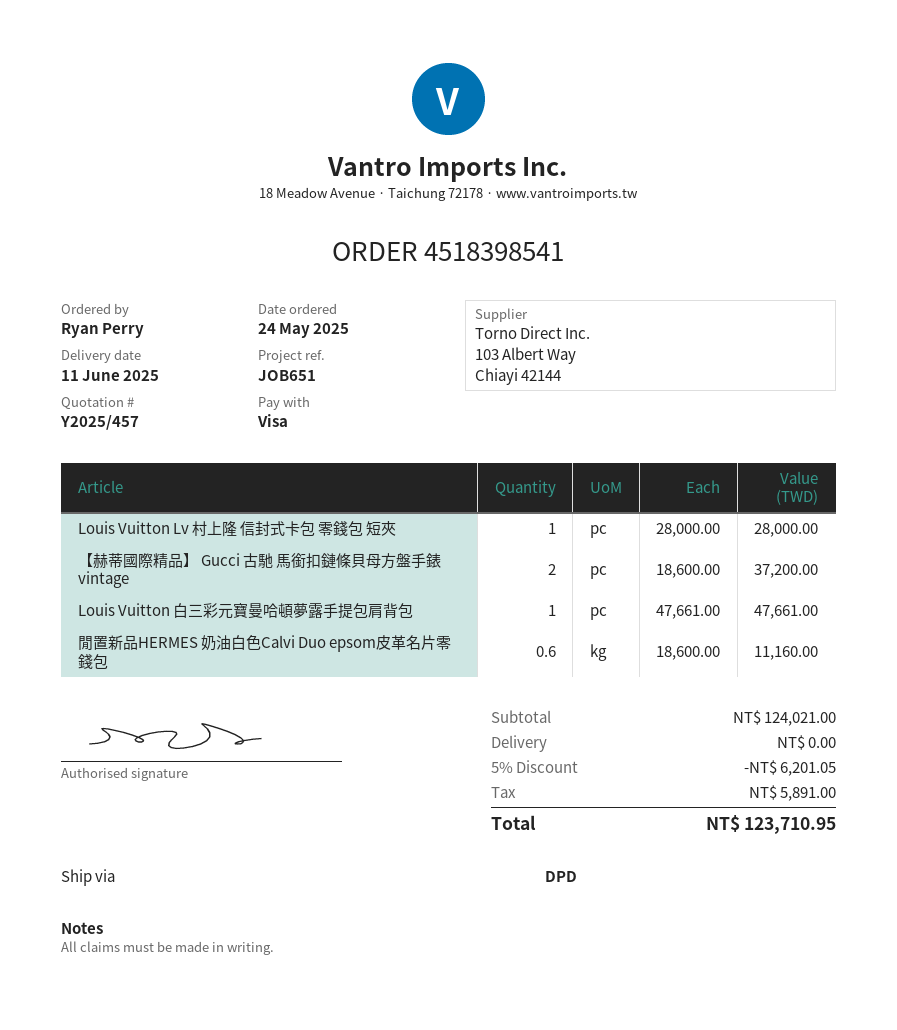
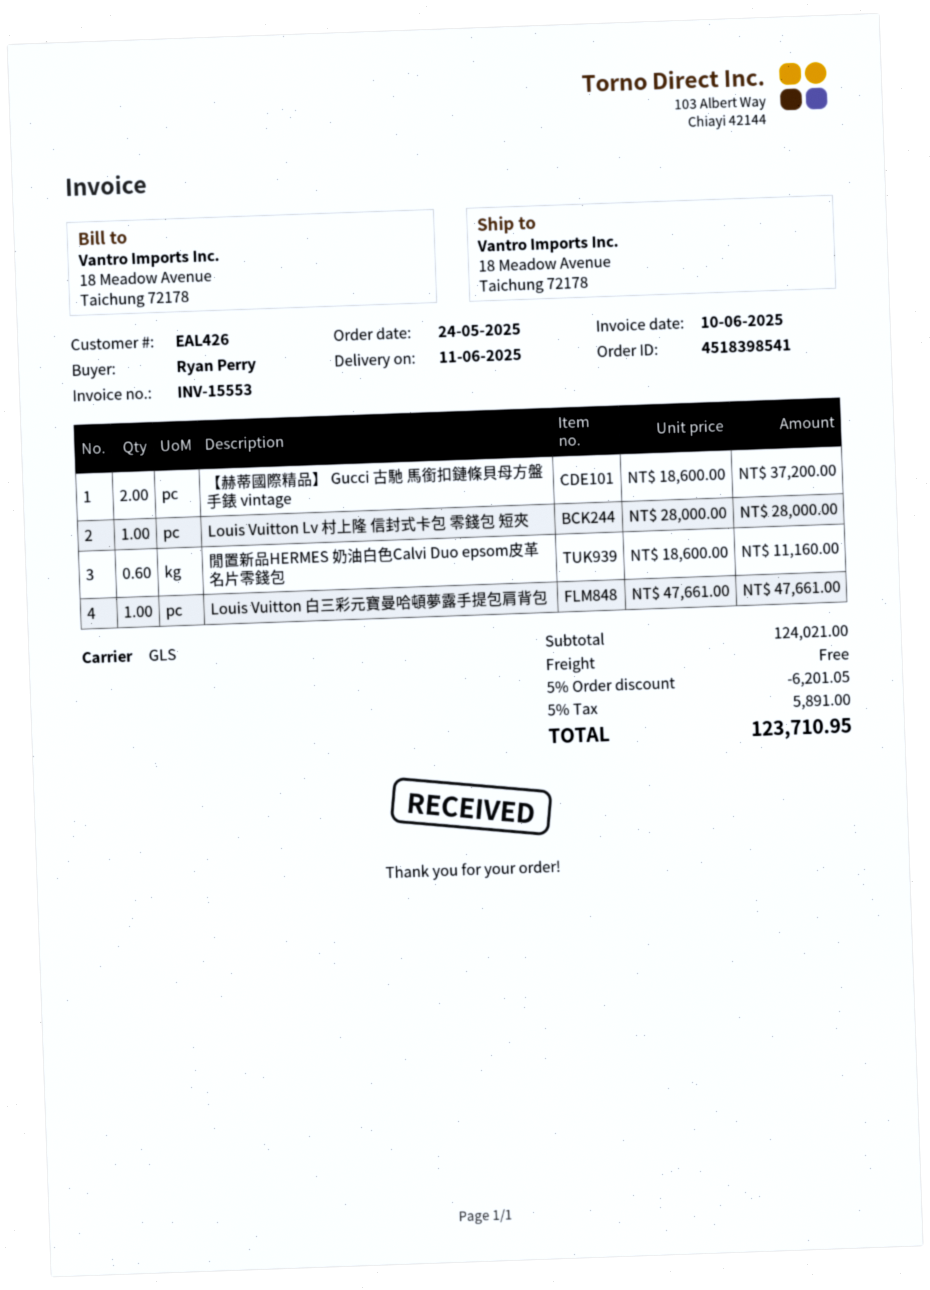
shipping method: DPD -> GLS

